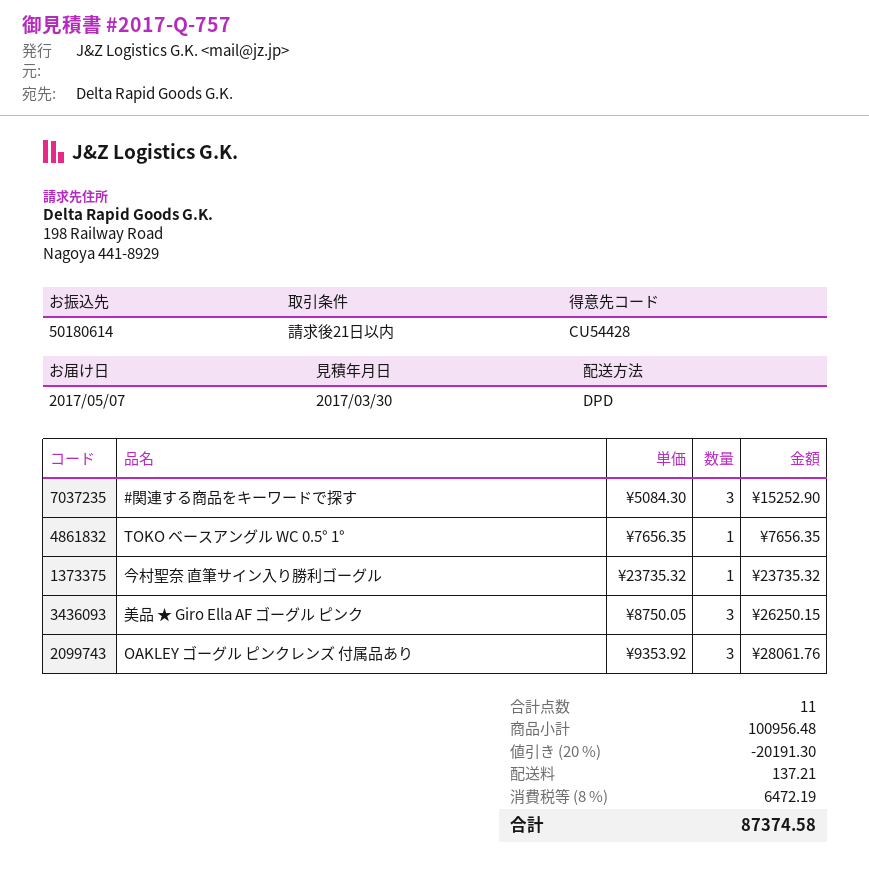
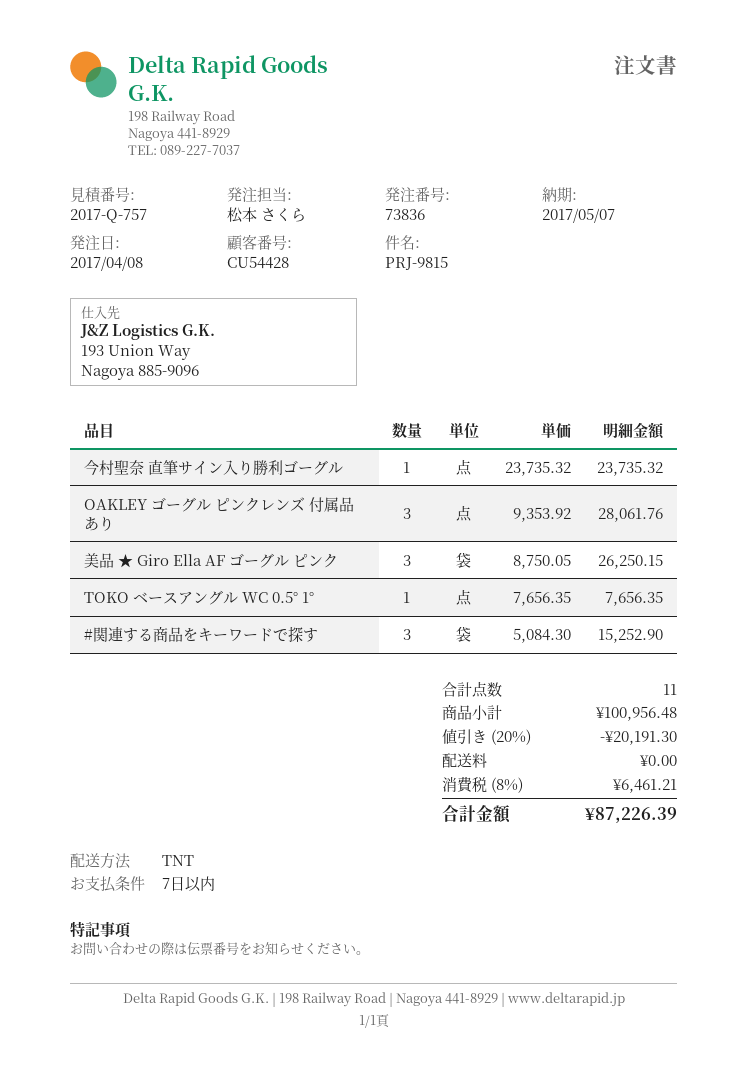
payment terms: 21 days -> 7 days
shipping method: DPD -> TNT
shipping: 137.21 -> 0.00
tax: 8% = 6472.19 -> 8% = 6461.21
total: 87374.58 -> 87226.39

